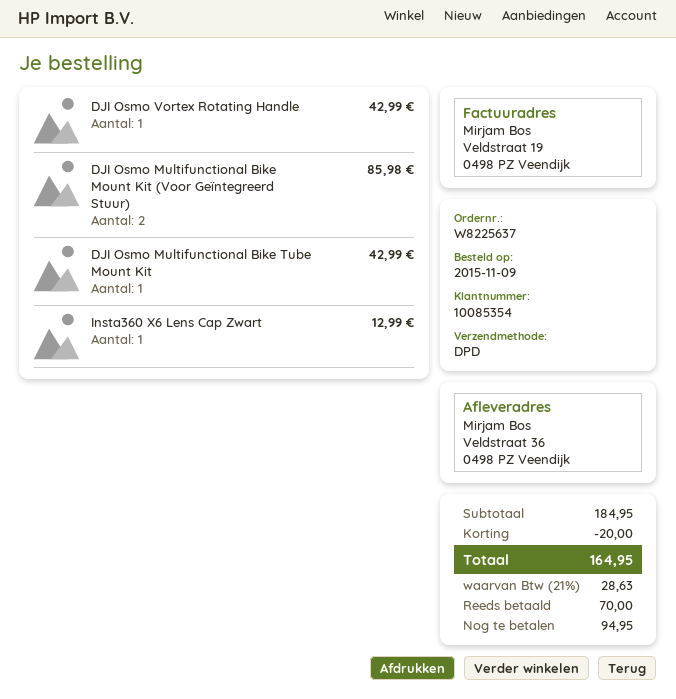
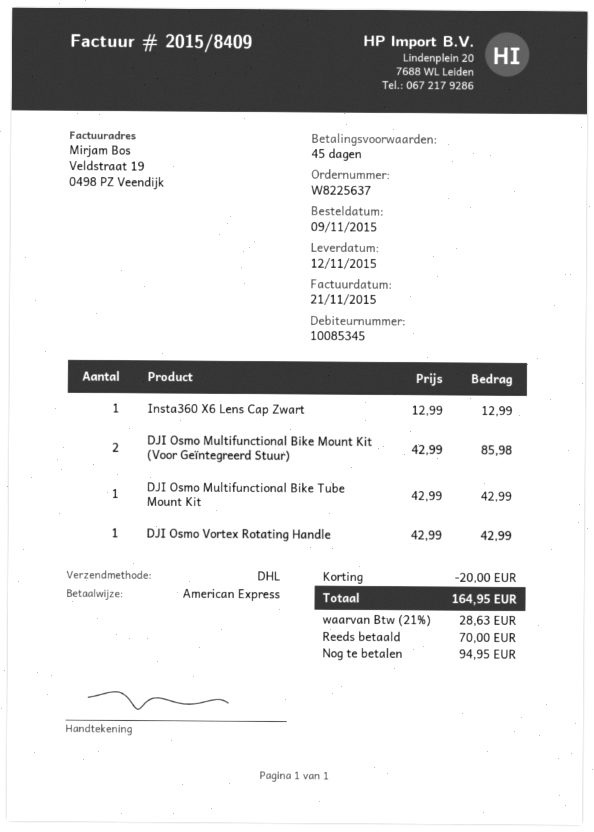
customer number: 10085354 -> 10085345
shipping method: DPD -> DHL

